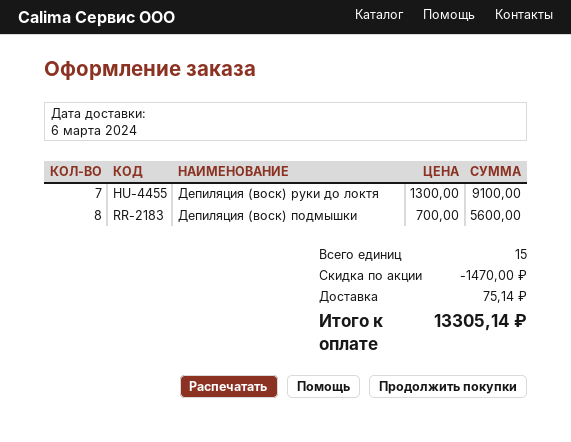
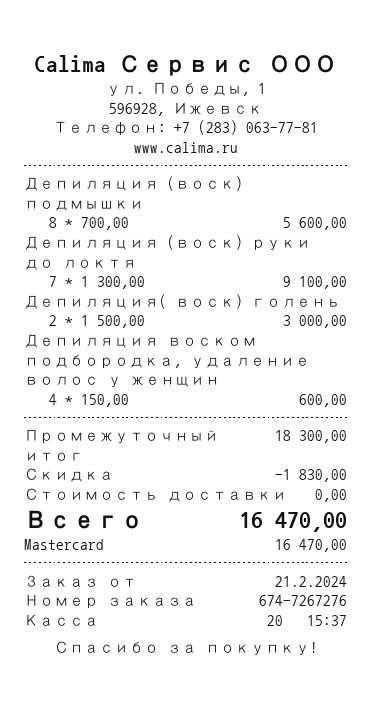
Депиляция( воск) голень: none -> 2 x 1500.00 = 3000.00
Депиляция воском подбородка, удаление волос у женщин: none -> 4 x 150.00 = 600.00
discount: 1470.00 -> 1830.00
shipping: 75.14 -> 0.00
total: 13305.14 -> 16470.00

